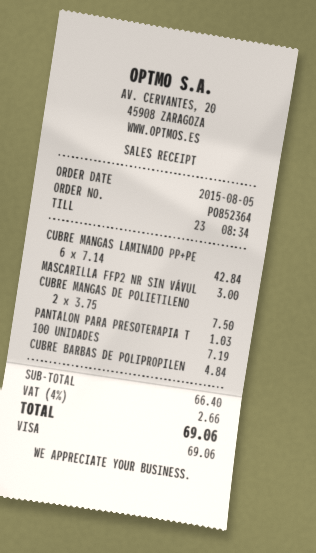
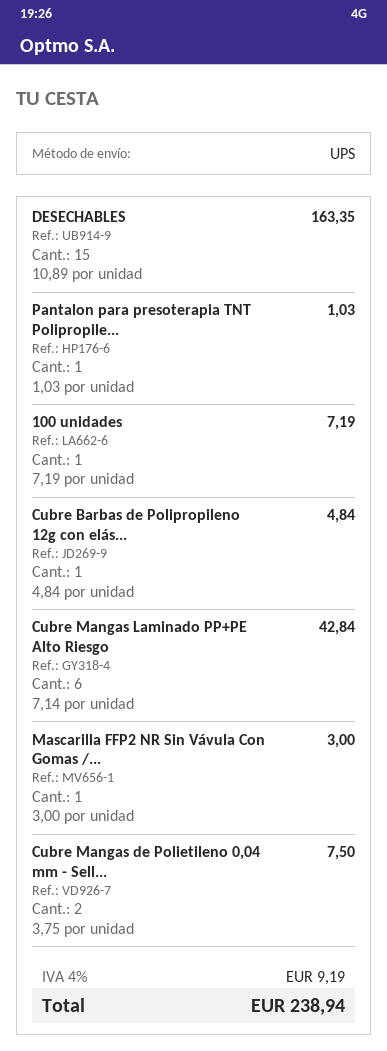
DESECHABLES: none -> 15 x 10.89 = 163.35
tax: 4% = 2.66 -> 4% = 9.19
total: 69.06 -> 238.94

